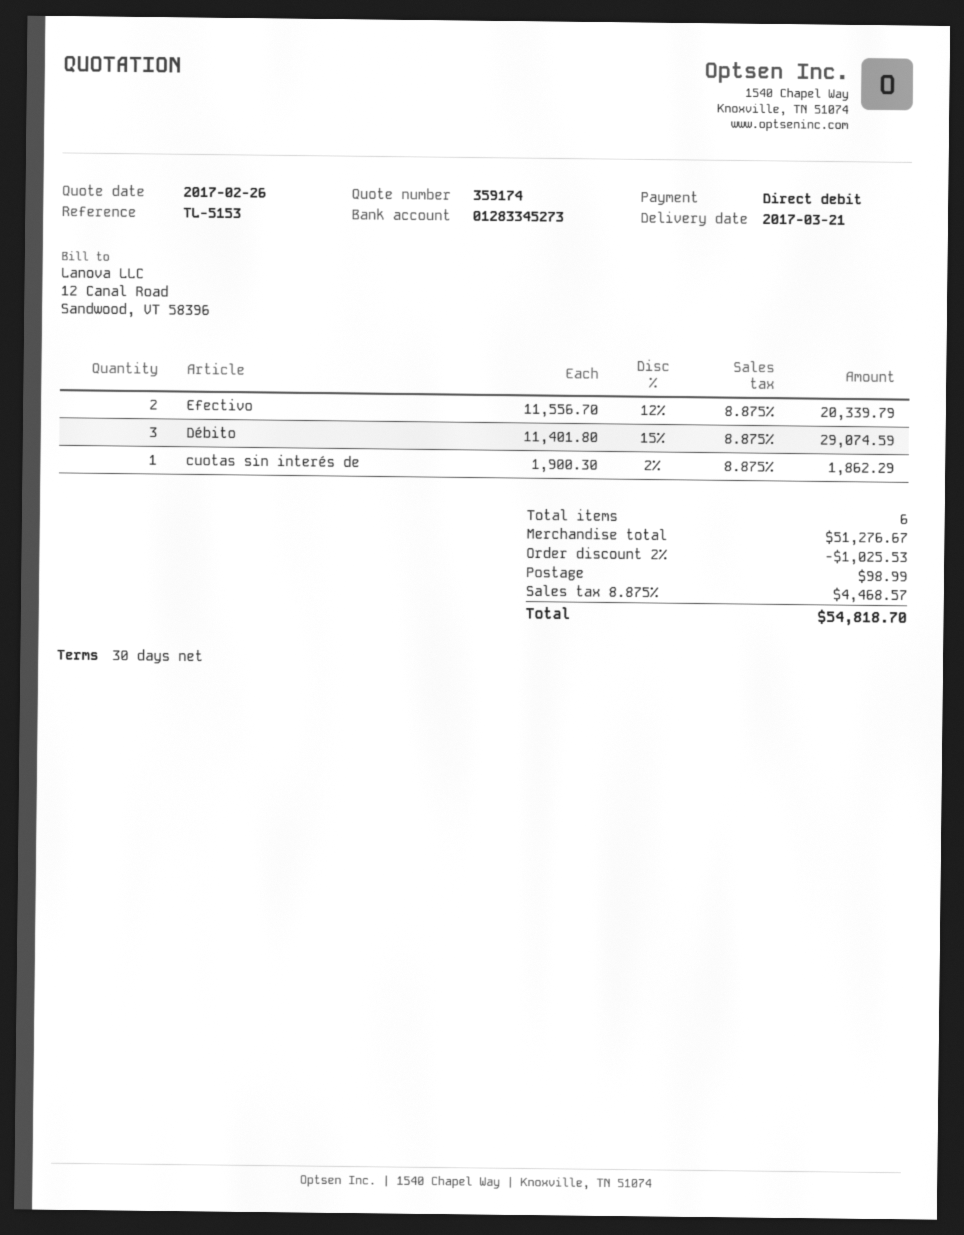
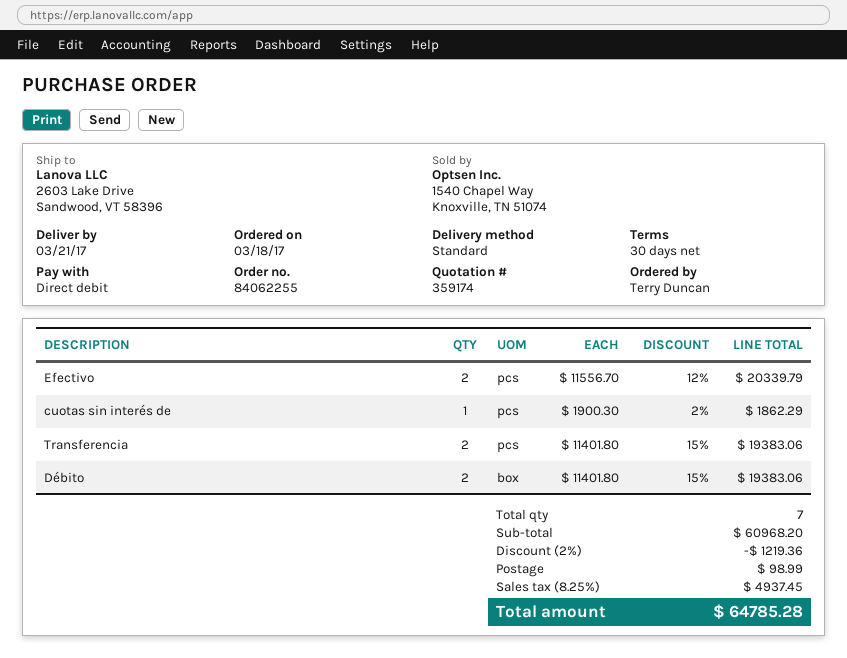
Débito: 3 x 11401.80 - 15% = 29074.59 -> 2 x 11401.80 - 15% = 19383.06
Transferencia: none -> 2 x 11401.80 - 15% = 19383.06
total quantity: 6 -> 7
subtotal: 51276.67 -> 60968.20
discount: 2% = 1025.53 -> 2% = 1219.36
tax: 8.875% = 4468.57 -> 8.25% = 4937.45
total: 54818.70 -> 64785.28

